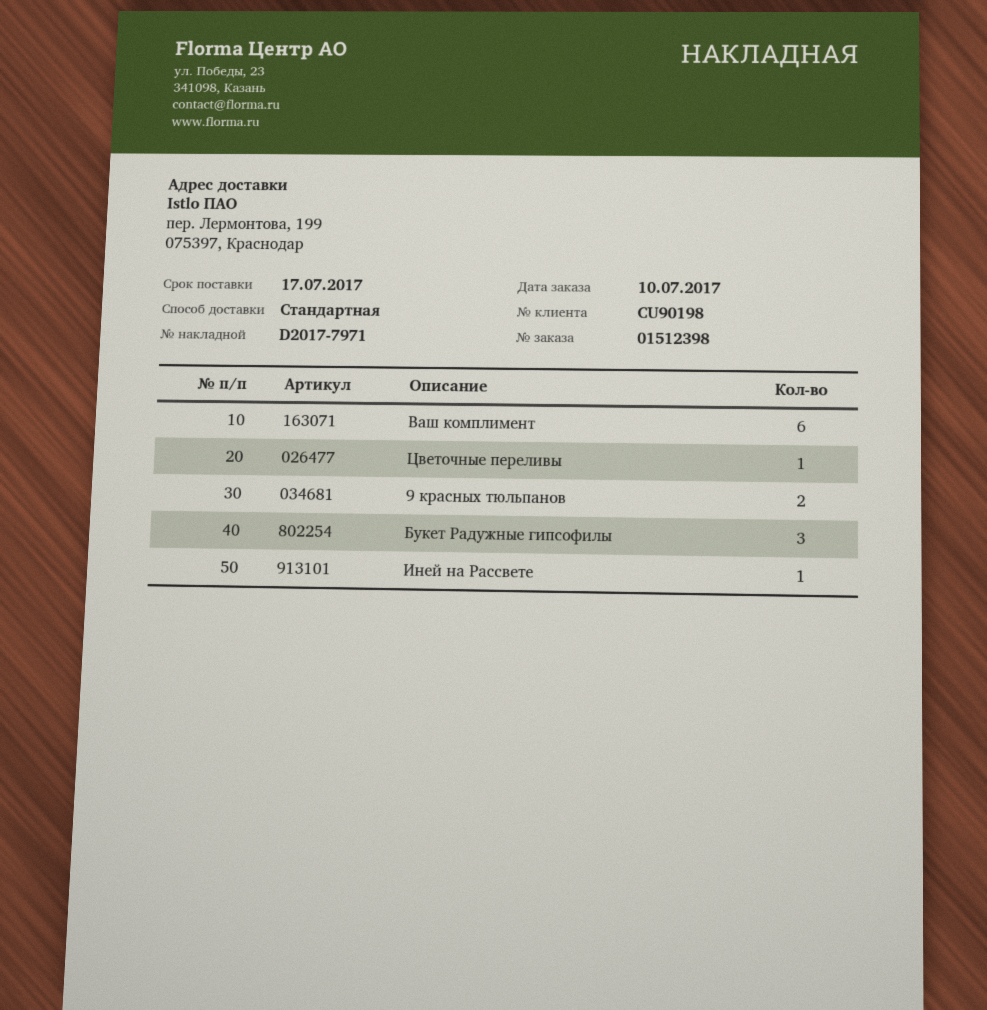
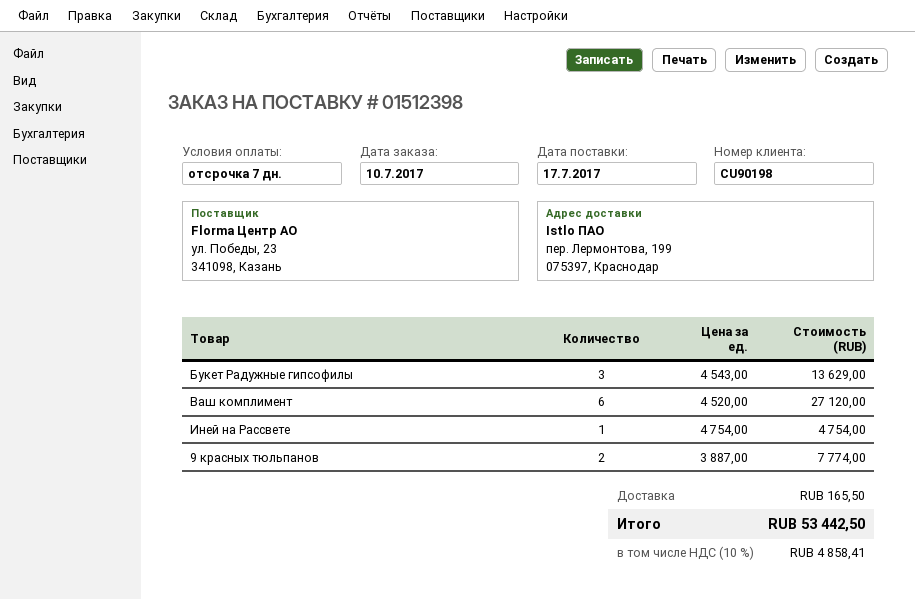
Цветочные переливы: 1 -> none

